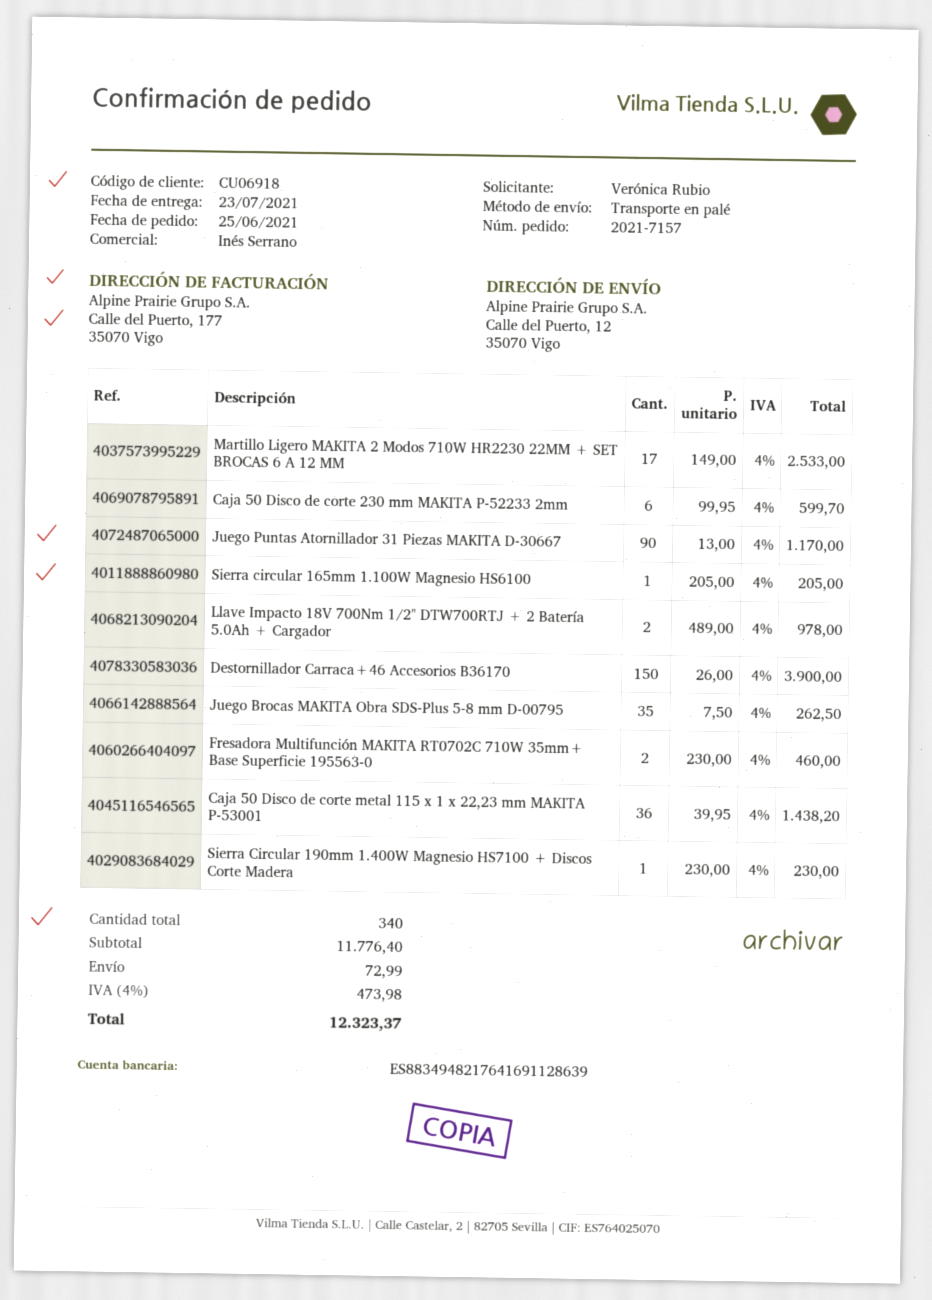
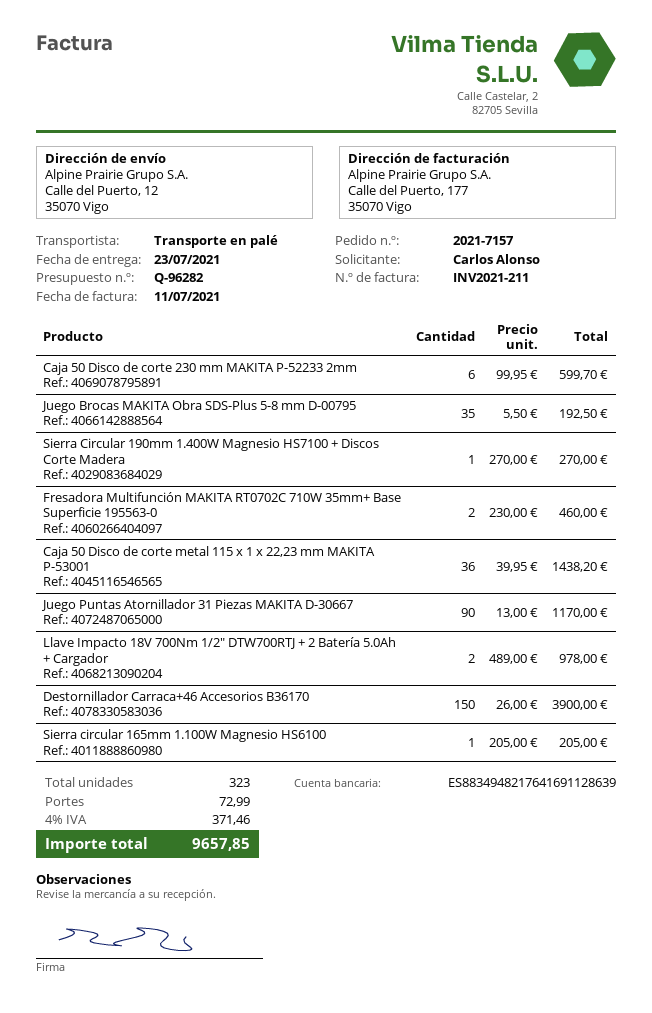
ordered by: Verónica Rubio -> Carlos Alonso
Martillo Ligero MAKITA 2 Modos 710W HR2230 22MM + SET BROCAS 6 A 12 MM: 17 x 149.00 = 2533.00 -> none
Juego Brocas MAKITA Obra SDS-Plus 5-8 mm D-00795: 35 x 7.50 = 262.50 -> 35 x 5.50 = 192.50
Sierra Circular 190mm 1.400W Magnesio HS7100 + Discos Corte Madera: 1 x 230.00 = 230.00 -> 1 x 270.00 = 270.00
total quantity: 340 -> 323
tax: 4% = 473.98 -> 4% = 371.46
total: 12323.37 -> 9657.85

